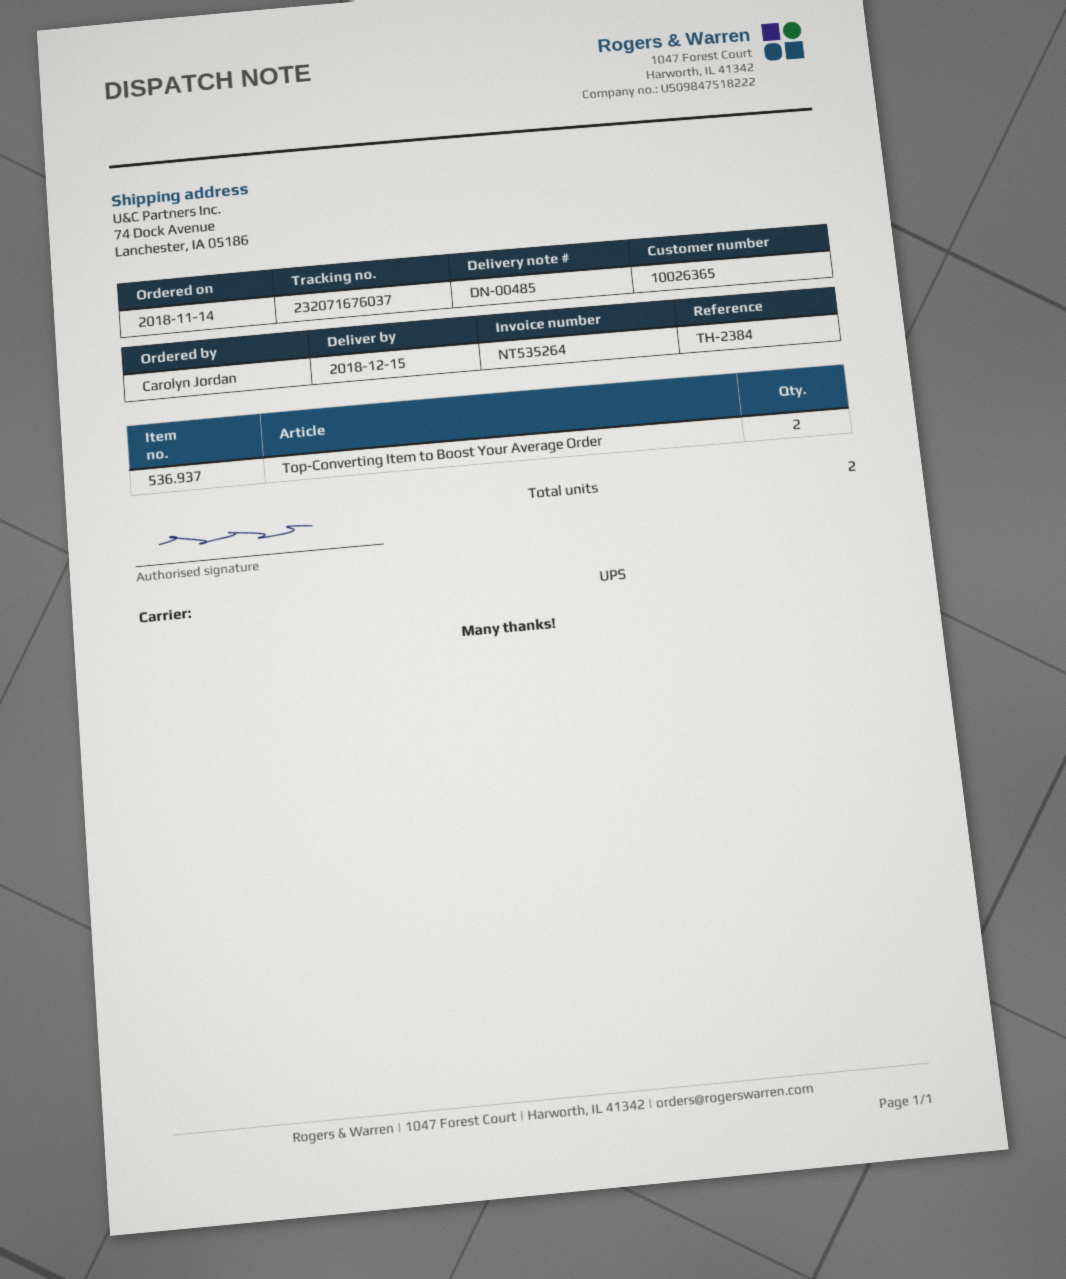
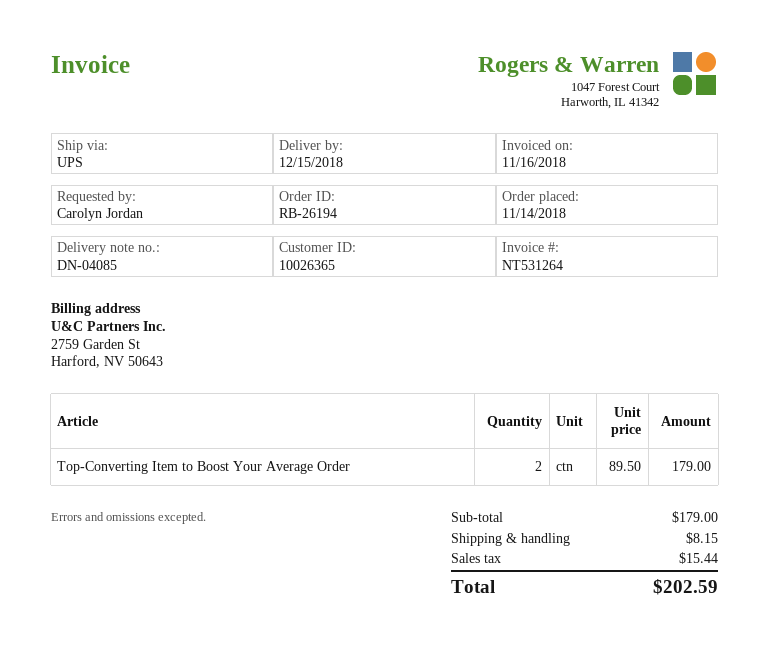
delivery note number: DN-00485 -> DN-04085
invoice number: NT535264 -> NT531264

